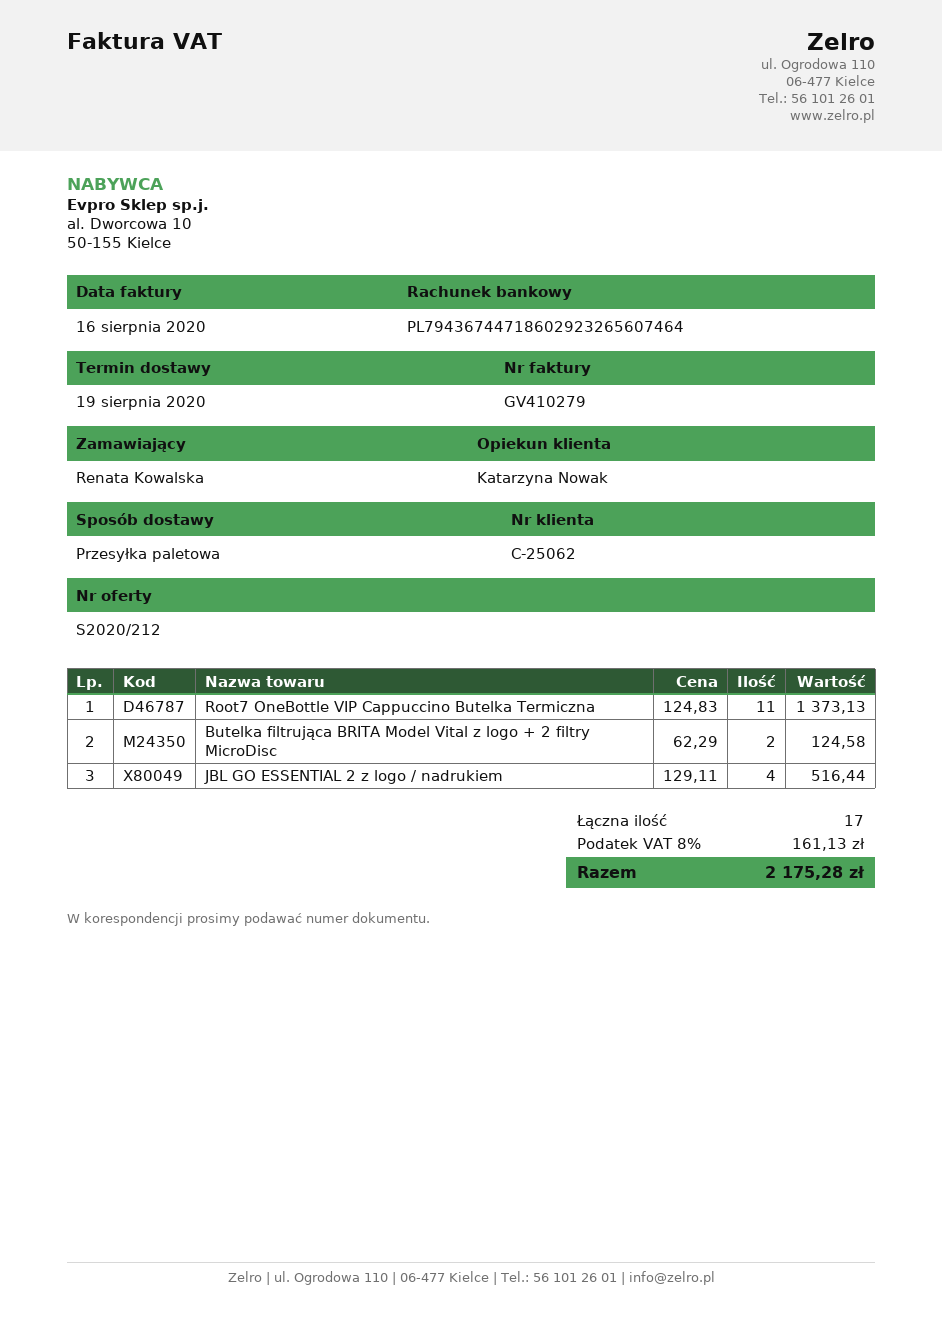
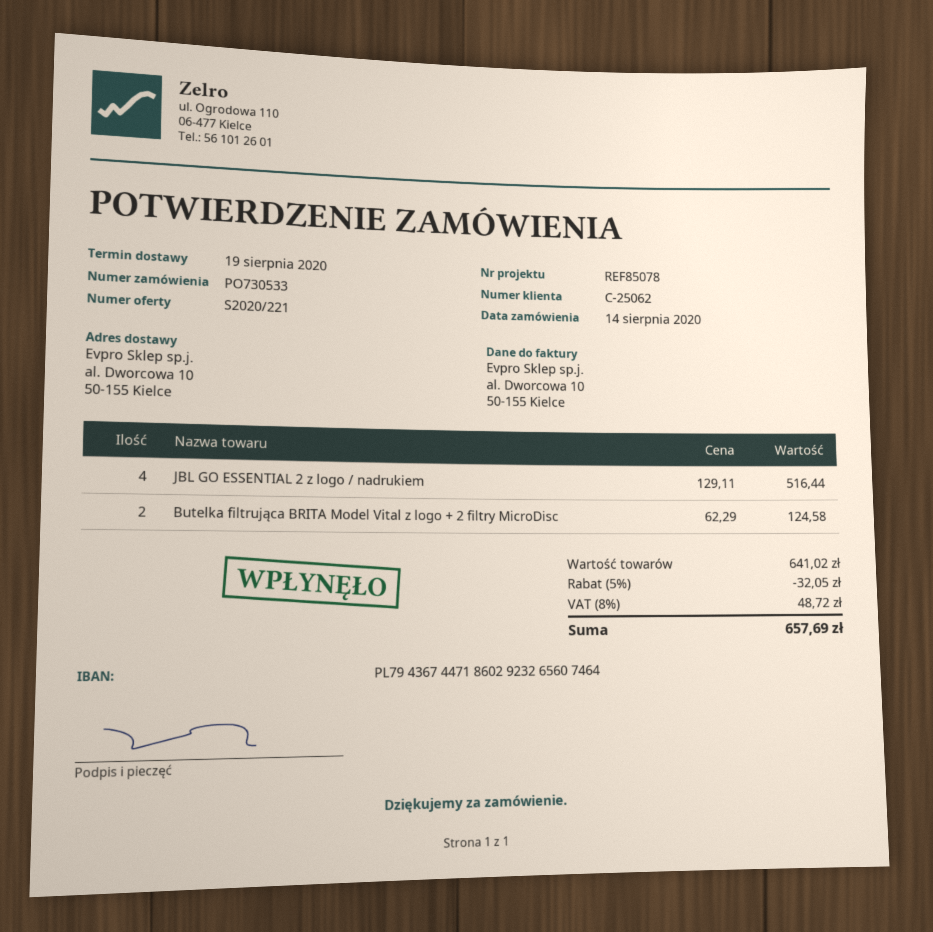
quote number: S2020/212 -> S2020/221
Root7 OneBottle VIP Cappuccino Butelka Termiczna: 11 x 124.83 = 1373.13 -> none
discount: none -> 5% = 32.05
tax: 8% = 161.13 -> 8% = 48.72
total: 2175.28 -> 657.69

